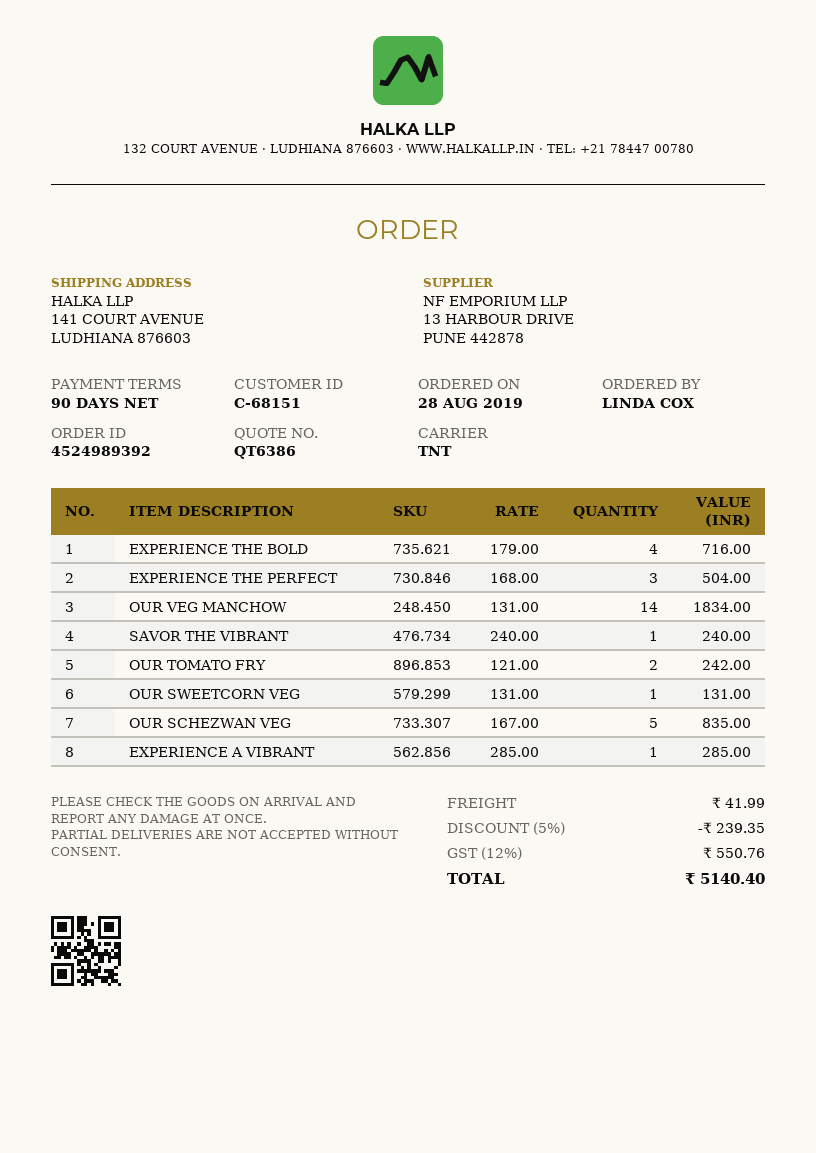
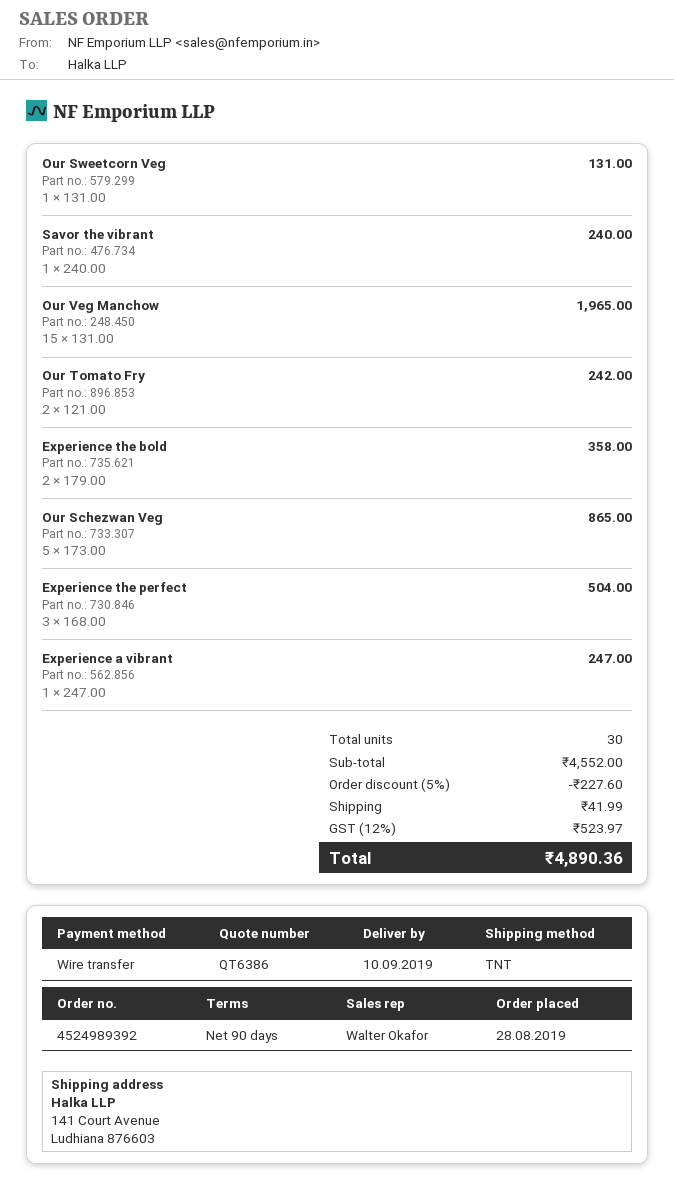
EXPERIENCE THE BOLD: 4 x 179.00 = 716.00 -> 2 x 179.00 = 358.00
OUR VEG MANCHOW: 14 x 131.00 = 1834.00 -> 15 x 131.00 = 1965.00
OUR SCHEZWAN VEG: 5 x 167.00 = 835.00 -> 5 x 173.00 = 865.00
EXPERIENCE A VIBRANT: 1 x 285.00 = 285.00 -> 1 x 247.00 = 247.00
discount: 5% = 239.35 -> 5% = 227.60
tax: 12% = 550.76 -> 12% = 523.97
total: 5140.40 -> 4890.36

